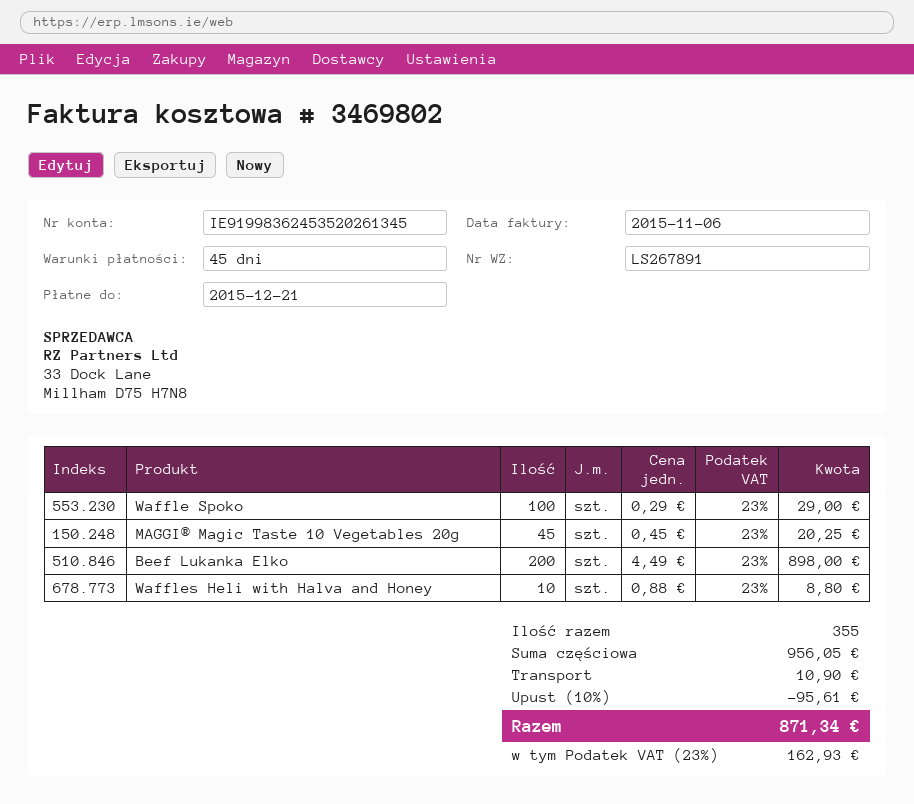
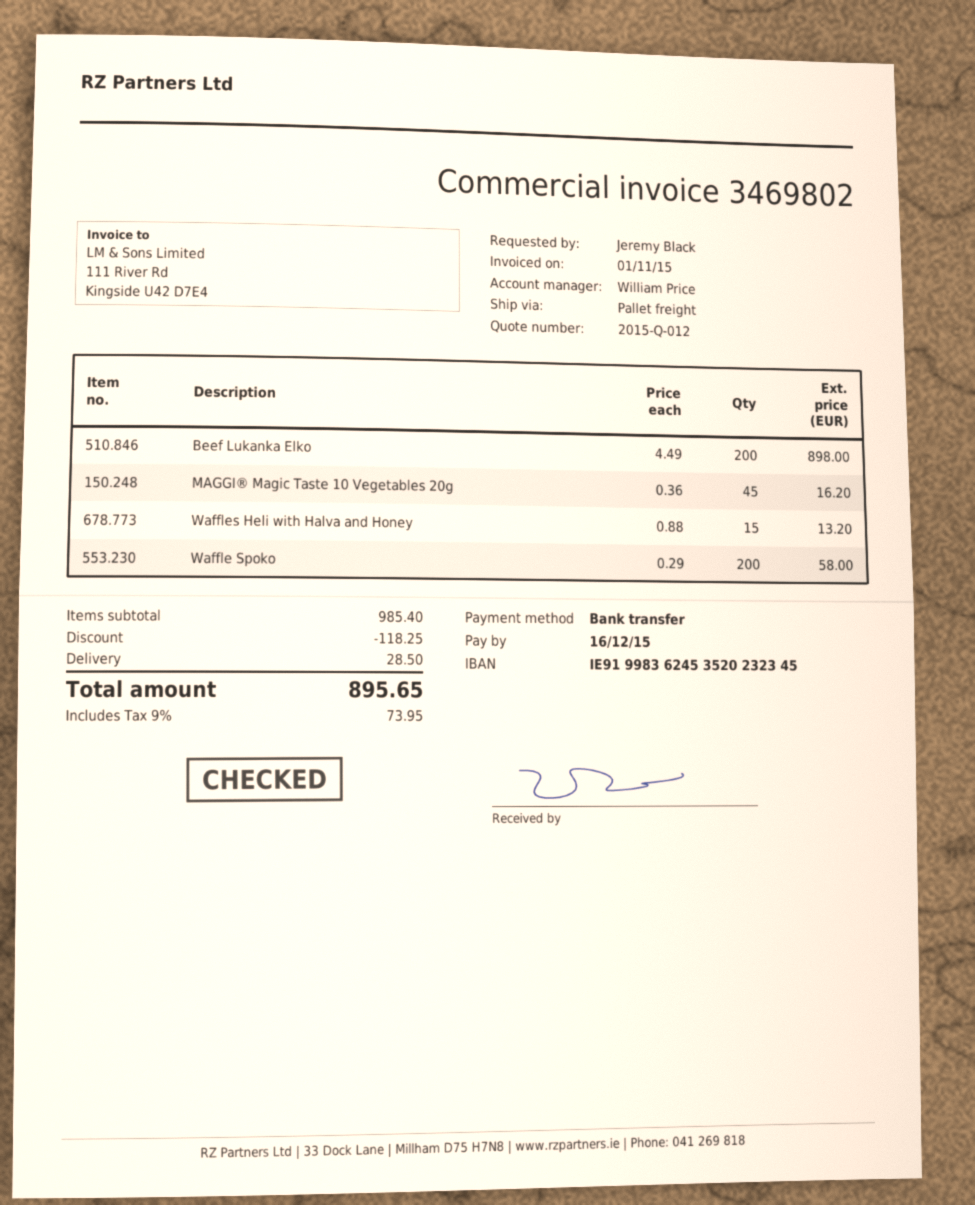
invoice date: 2015-11-06 -> 2015-11-01
due date: 2015-12-21 -> 2015-12-16
bank account: IE91998362453520261345 -> IE91998362453520232345
Waffle Spoko: 100 x 0.29 = 29.00 -> 200 x 0.29 = 58.00
MAGGI® Magic Taste 10 Vegetables 20g: 45 x 0.45 = 20.25 -> 45 x 0.36 = 16.20
Waffles Heli with Halva and Honey: 10 x 0.88 = 8.80 -> 15 x 0.88 = 13.20
subtotal: 956.05 -> 985.40
discount: 95.61 -> 118.25
shipping: 10.90 -> 28.50
tax: 23% = 162.93 -> 9% = 73.95
total: 871.34 -> 895.65

